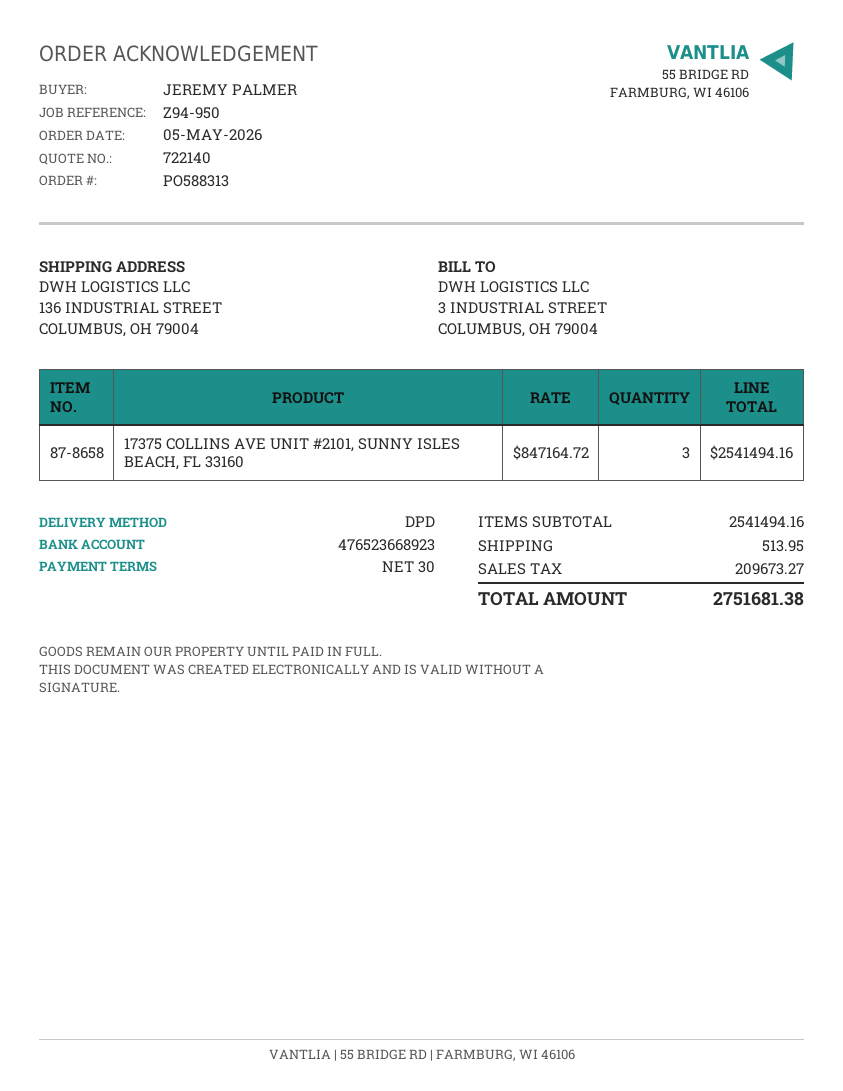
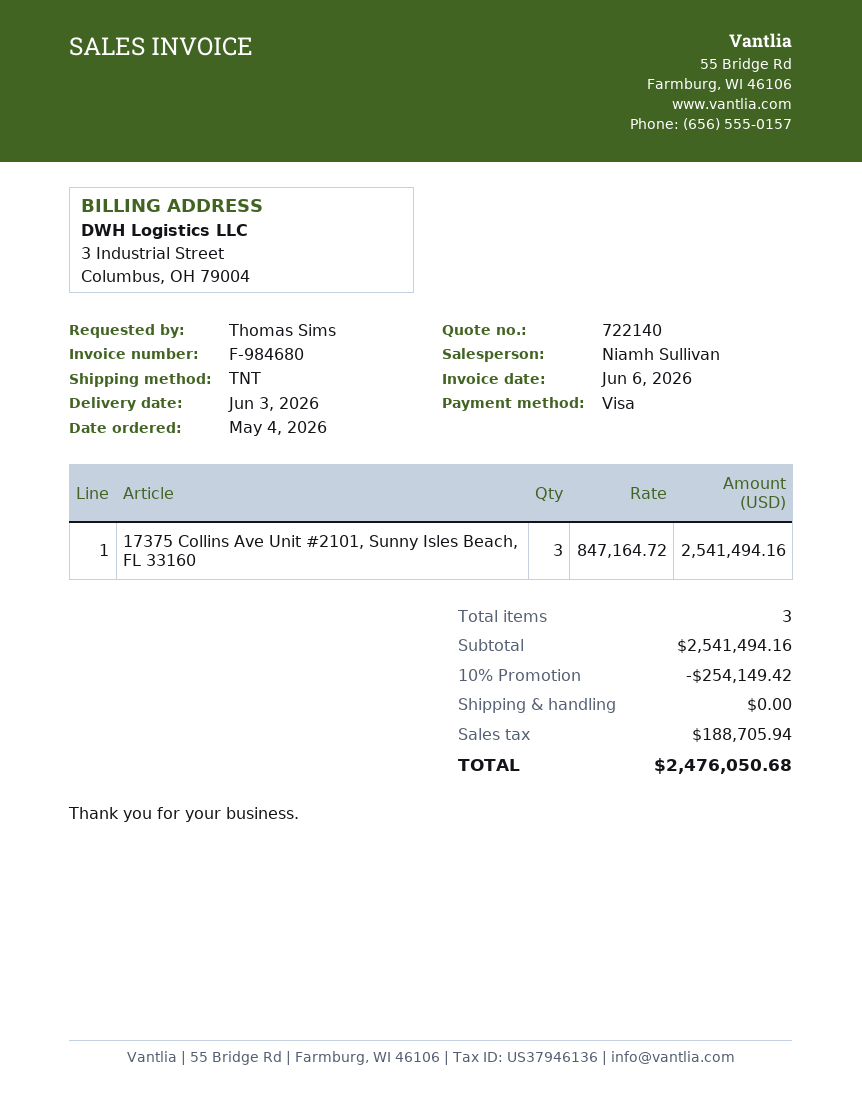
order date: 2026-05-05 -> 2026-05-04
ordered by: JEREMY PALMER -> Thomas Sims
shipping method: DPD -> TNT
discount: none -> 10% = 254149.42
shipping: 513.95 -> 0.00
tax: 209673.27 -> 188705.94
total: 2751681.38 -> 2476050.68

